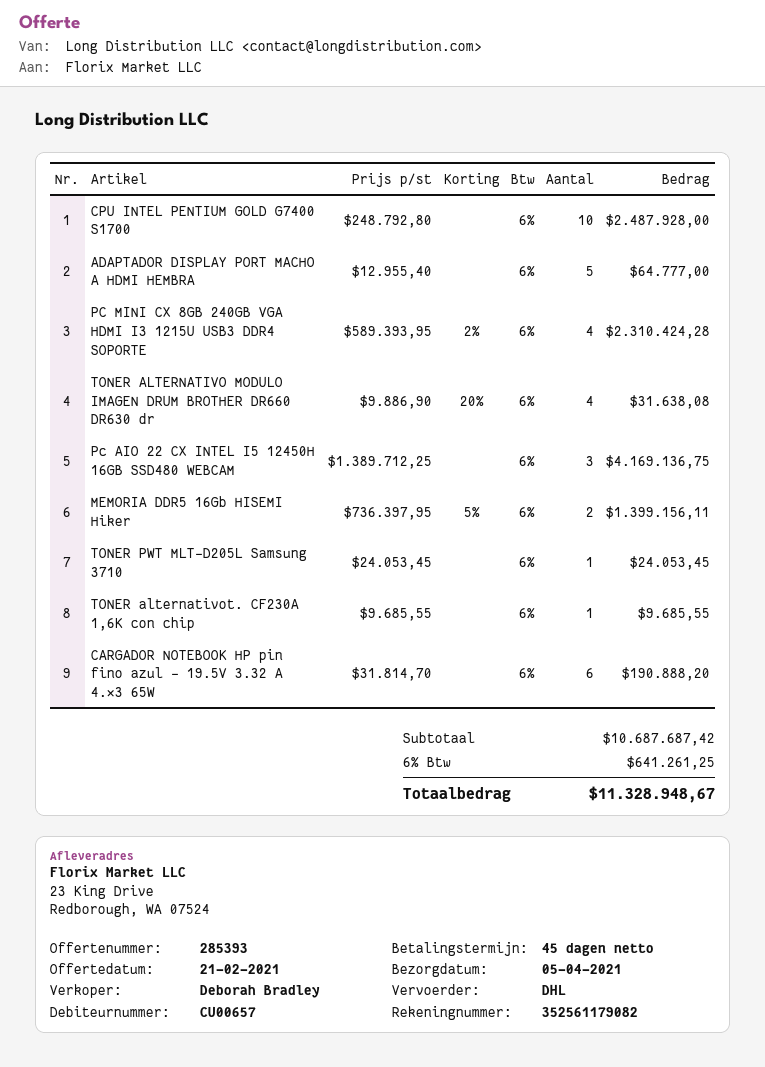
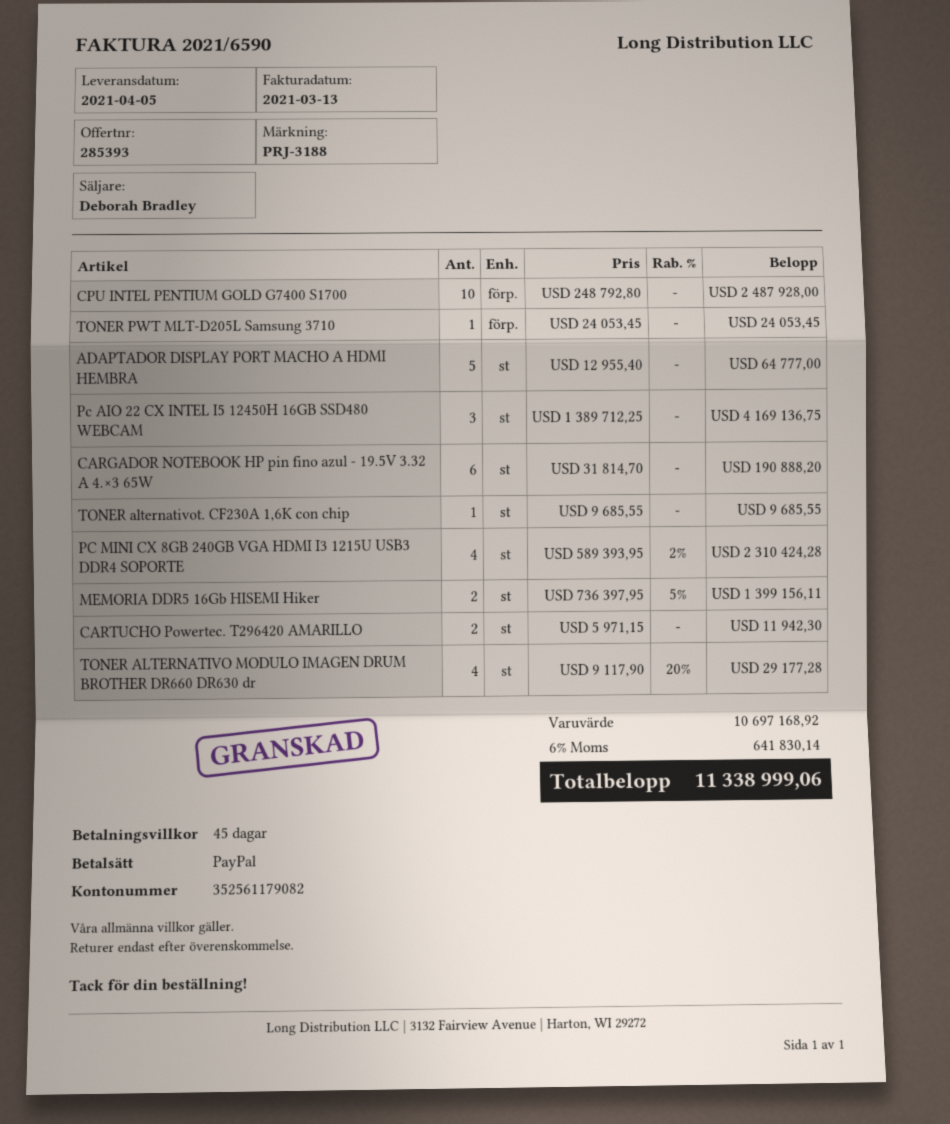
TONER ALTERNATIVO MODULO IMAGEN DRUM BROTHER DR660 DR630 dr: 4 x 9886.90 - 20% = 31638.08 -> 4 x 9117.90 - 20% = 29177.28
CARTUCHO Powertec. T296420 AMARILLO: none -> 2 x 5971.15 = 11942.30
subtotal: 10687687.42 -> 10697168.92
tax: 6% = 641261.25 -> 6% = 641830.14
total: 11328948.67 -> 11338999.06

